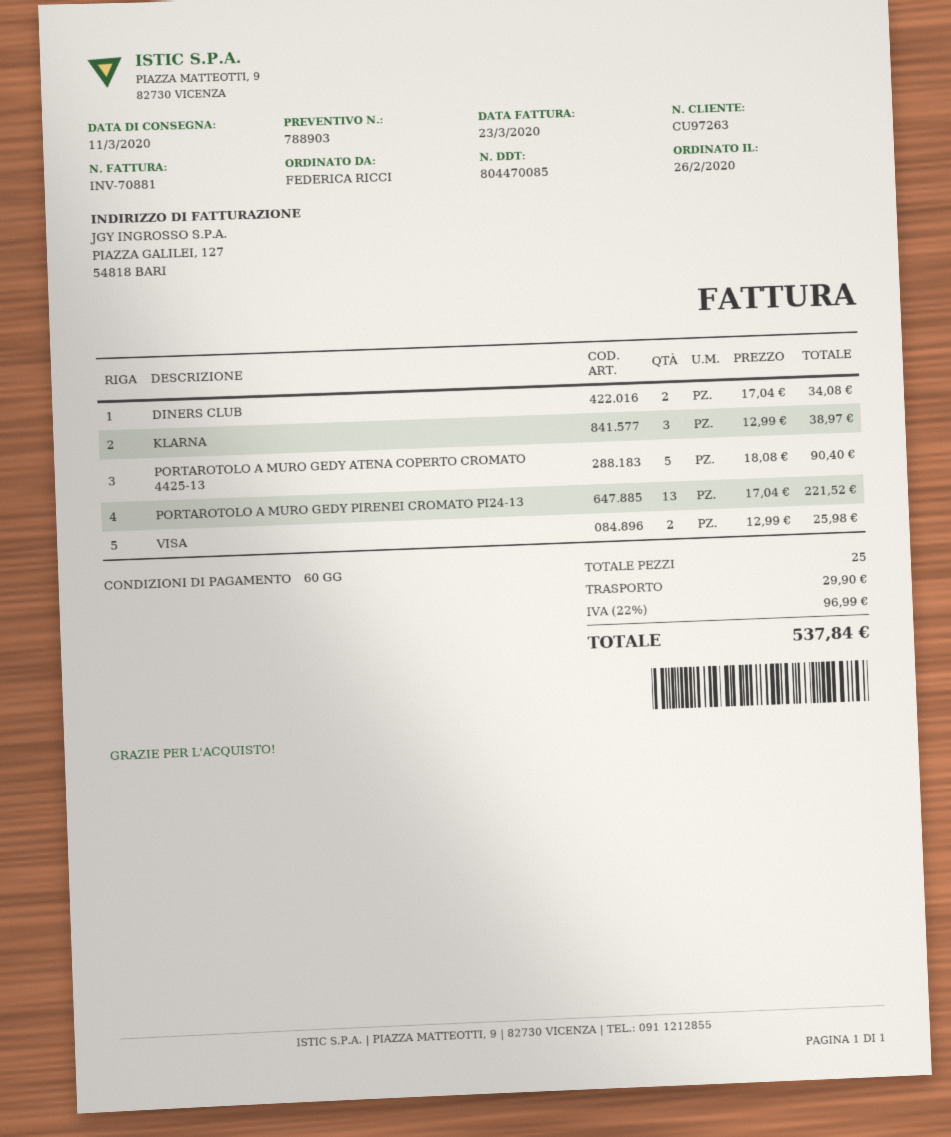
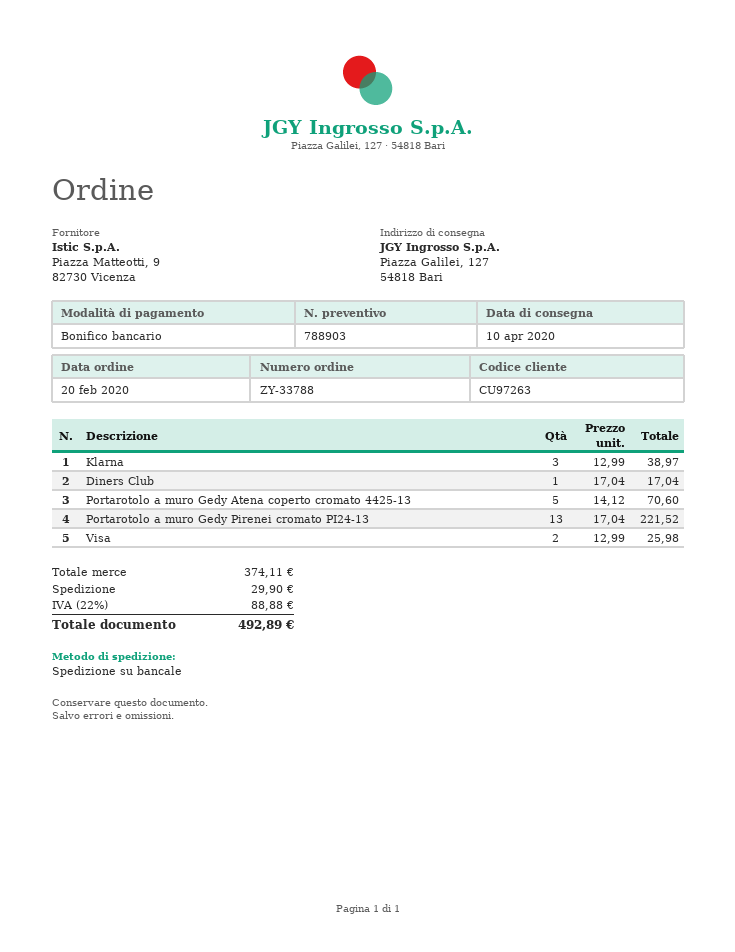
order date: 2020-02-26 -> 2020-02-20
delivery date: 2020-03-11 -> 2020-04-10
DINERS CLUB: 2 x 17.04 = 34.08 -> 1 x 17.04 = 17.04
PORTAROTOLO A MURO GEDY ATENA COPERTO CROMATO 4425-13: 5 x 18.08 = 90.40 -> 5 x 14.12 = 70.60
tax: 22% = 96.99 -> 22% = 88.88
total: 537.84 -> 492.89

